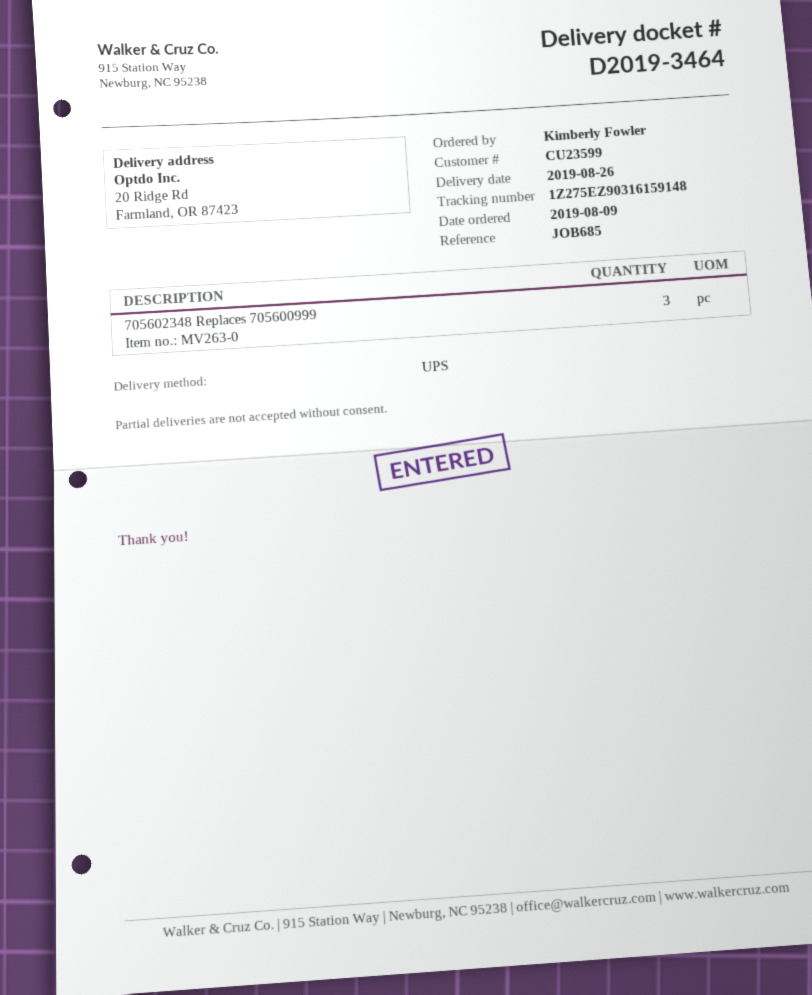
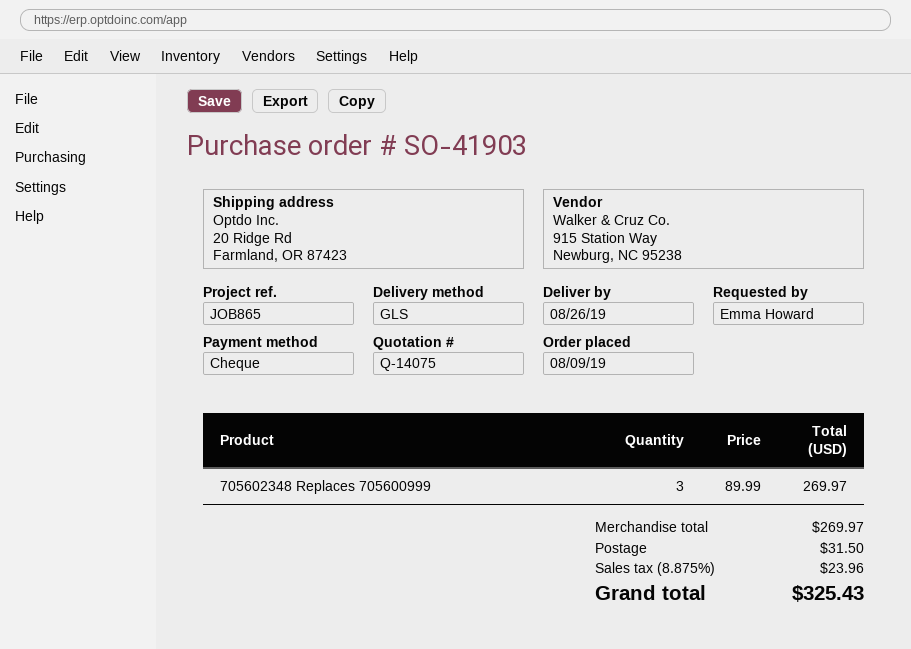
reference: JOB685 -> JOB865
ordered by: Kimberly Fowler -> Emma Howard
shipping method: UPS -> GLS

